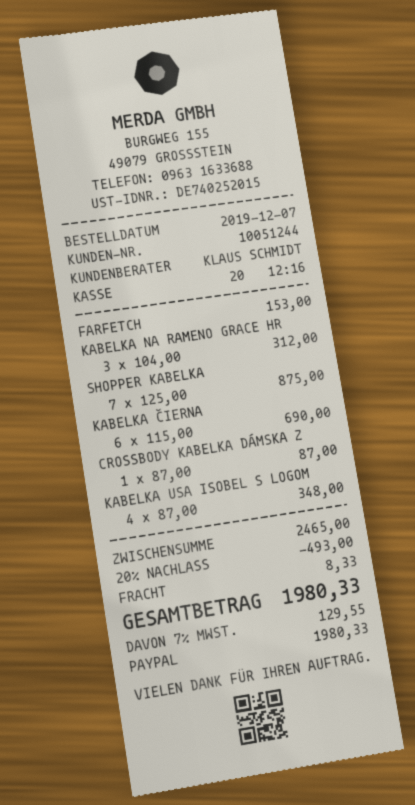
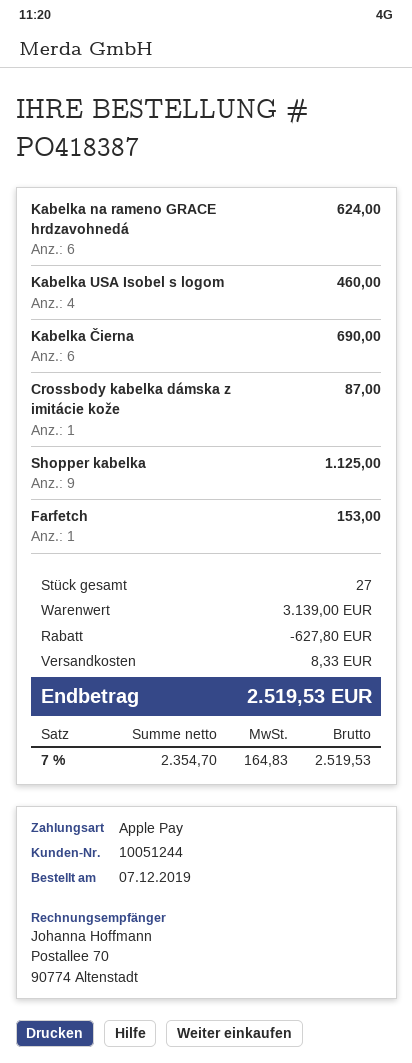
payment method: PayPal -> Apple Pay
KABELKA NA RAMENO GRACE HR: 3 for 312.00 -> 6 for 624.00
SHOPPER KABELKA: 7 for 875.00 -> 9 for 1125.00
KABELKA USA ISOBEL S LOGOM: 4 for 348.00 -> 4 for 460.00
subtotal: 2465.00 -> 3139.00
discount: 493.00 -> 627.80
tax: 7% = 129.55 -> 7% = 164.83
total: 1980.33 -> 2519.53

